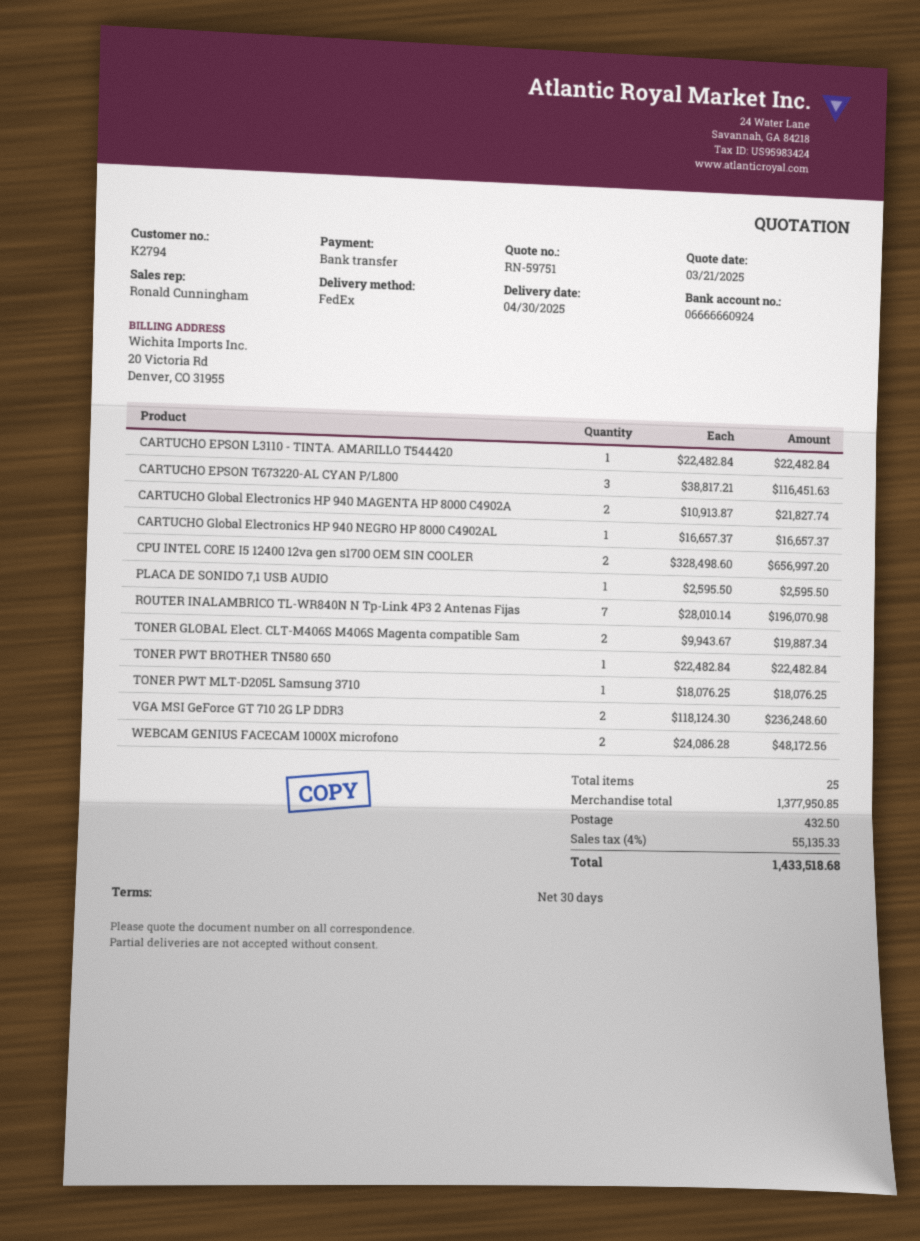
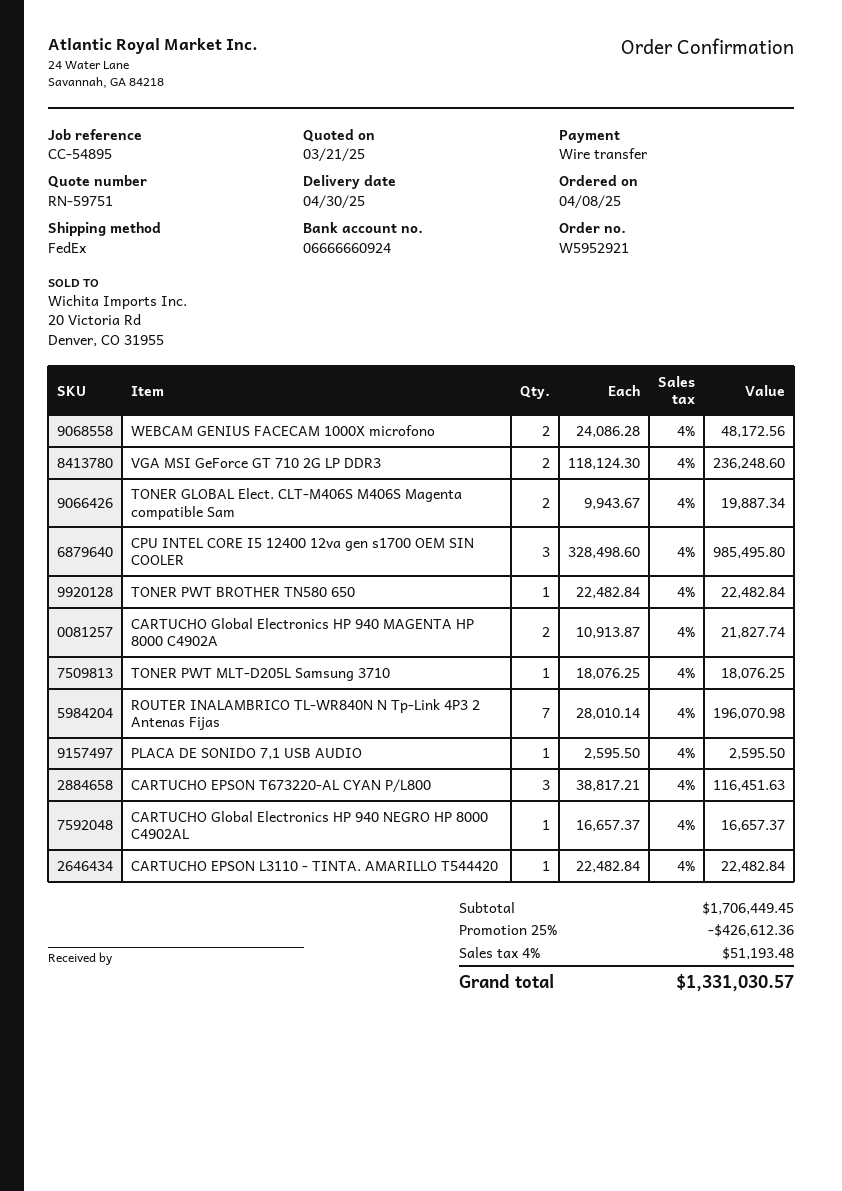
CPU INTEL CORE I5 12400 12va gen s1700 OEM SIN COOLER: 2 x 328498.60 = 656997.20 -> 3 x 328498.60 = 985495.80
subtotal: 1377950.85 -> 1706449.45
discount: none -> 25% = 426612.36
shipping: 432.50 -> none
tax: 4% = 55135.33 -> 4% = 51193.48
total: 1433518.68 -> 1331030.57

